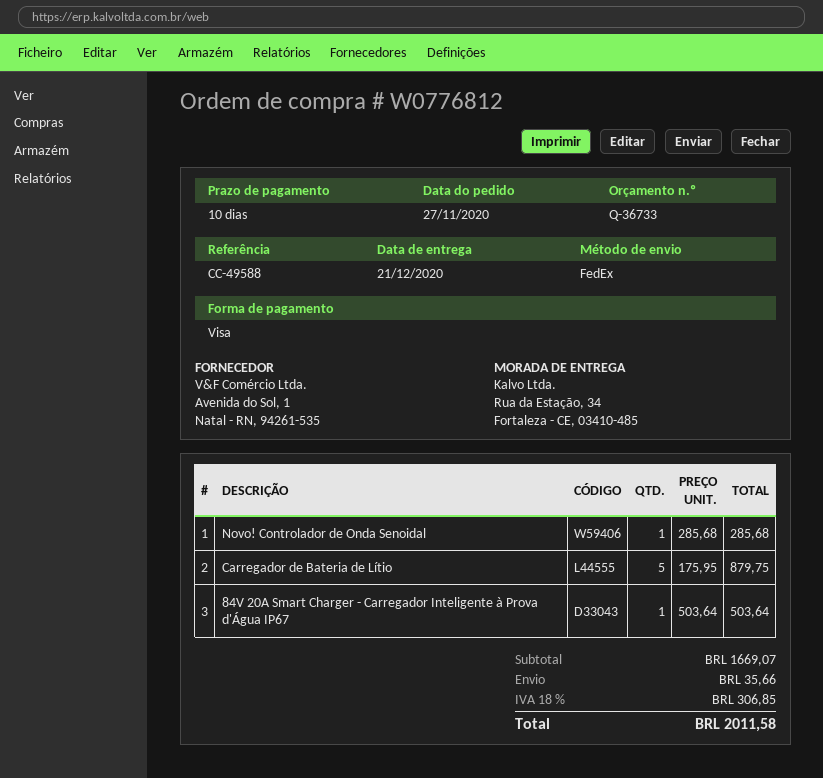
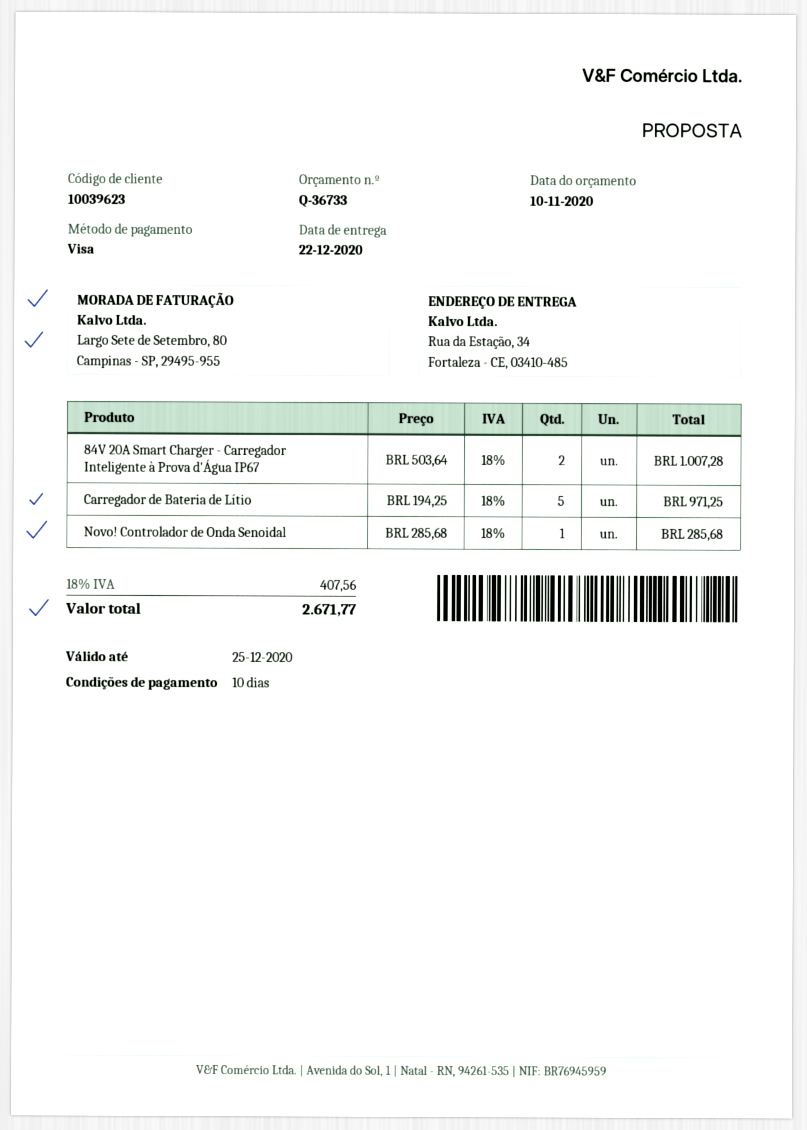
delivery date: 2020-12-21 -> 2020-12-22
Carregador de Bateria de Lítio: 5 x 175.95 = 879.75 -> 5 x 194.25 = 971.25
84V 20A Smart Charger - Carregador Inteligente à Prova d'Água IP67: 1 x 503.64 = 503.64 -> 2 x 503.64 = 1007.28
shipping: 35.66 -> none
tax: 18% = 306.85 -> 18% = 407.56
total: 2011.58 -> 2671.77

